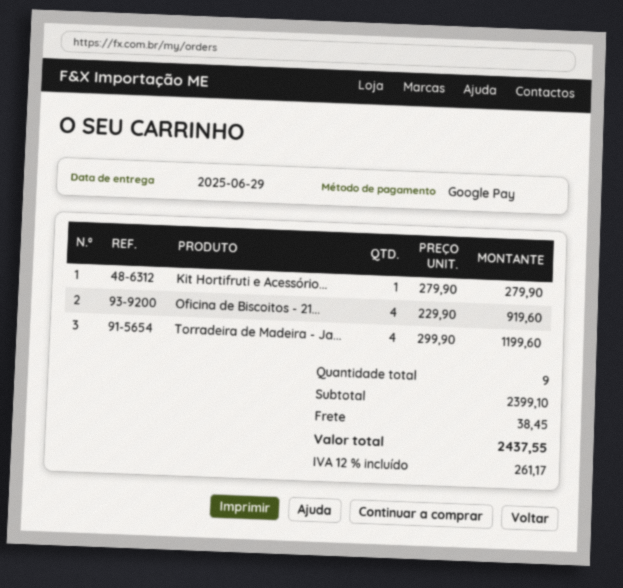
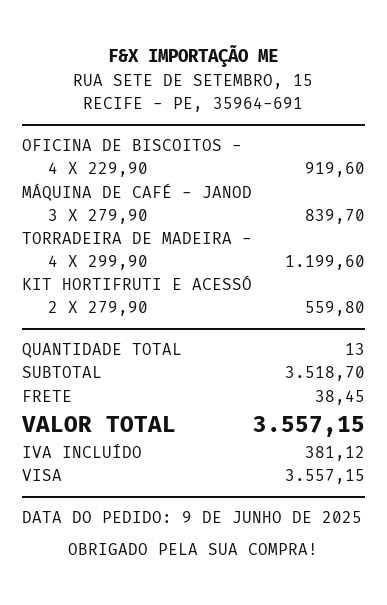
payment method: Google Pay -> Visa
Kit Hortifruti e Acessório...: 1 x 279.90 = 279.90 -> 2 x 279.90 = 559.80
MÁQUINA DE CAFÉ - JANOD: none -> 3 x 279.90 = 839.70
total quantity: 9 -> 13
subtotal: 2399.10 -> 3518.70
tax: 261.17 -> 381.12
total: 2437.55 -> 3557.15

